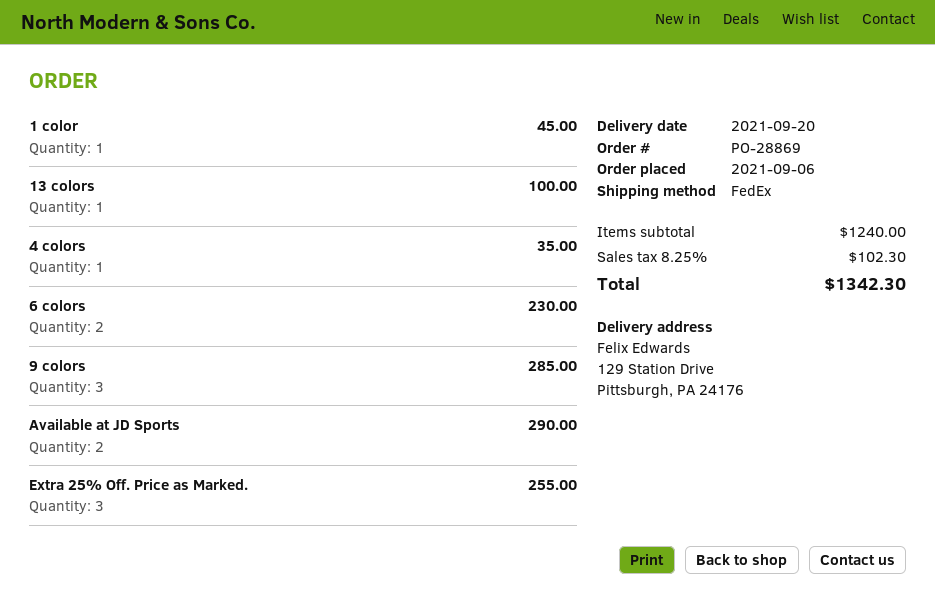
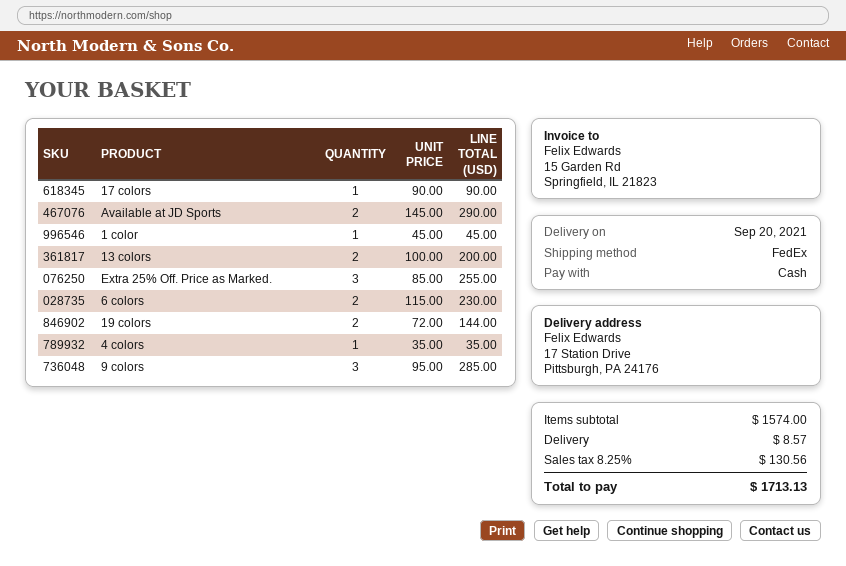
ship to: 129 Station Drive, Pittsburgh, PA 24176 -> 17 Station Drive, Pittsburgh, PA 24176
13 colors: 1 for 100.00 -> 2 for 200.00
17 colors: none -> 1 for 90.00
19 colors: none -> 2 for 144.00
subtotal: 1240.00 -> 1574.00
shipping: none -> 8.57
tax: 8.25% = 102.30 -> 8.25% = 130.56
total: 1342.30 -> 1713.13

